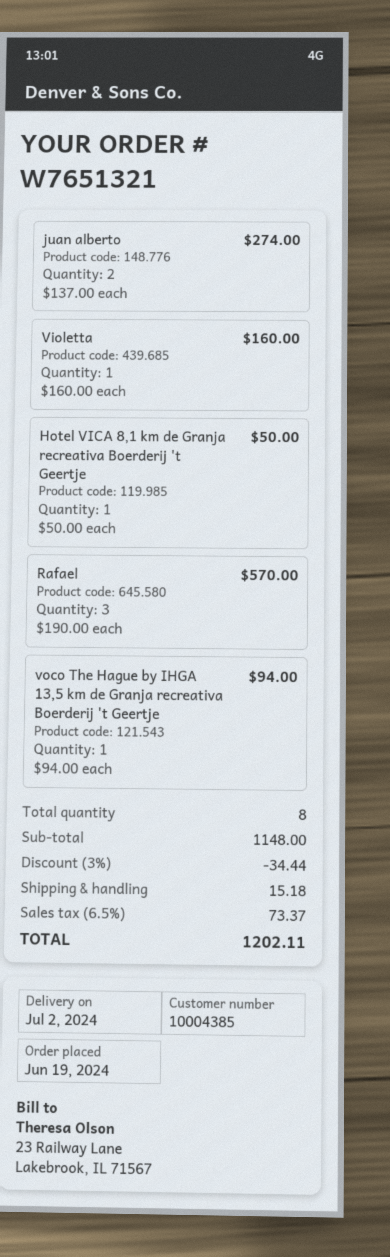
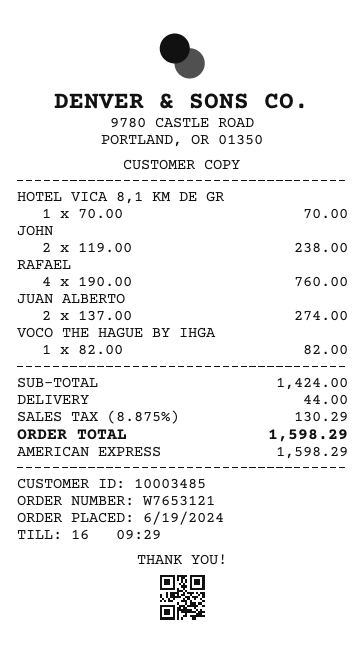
order number: W7651321 -> W7653121
customer number: 10004385 -> 10003485
Violetta: 1 x 160.00 = 160.00 -> none
Hotel VICA 8,1 km de Granja recreativa Boerderij 't Geertje: 1 x 50.00 = 50.00 -> 1 x 70.00 = 70.00
Rafael: 3 x 190.00 = 570.00 -> 4 x 190.00 = 760.00
voco The Hague by IHGA 13,5 km de Granja recreativa Boerderij 't Geertje: 1 x 94.00 = 94.00 -> 1 x 82.00 = 82.00
JOHN: none -> 2 x 119.00 = 238.00
subtotal: 1148.00 -> 1424.00
discount: 3% = 34.44 -> none
shipping: 15.18 -> 44.00
tax: 6.5% = 73.37 -> 8.875% = 130.29
total: 1202.11 -> 1598.29

